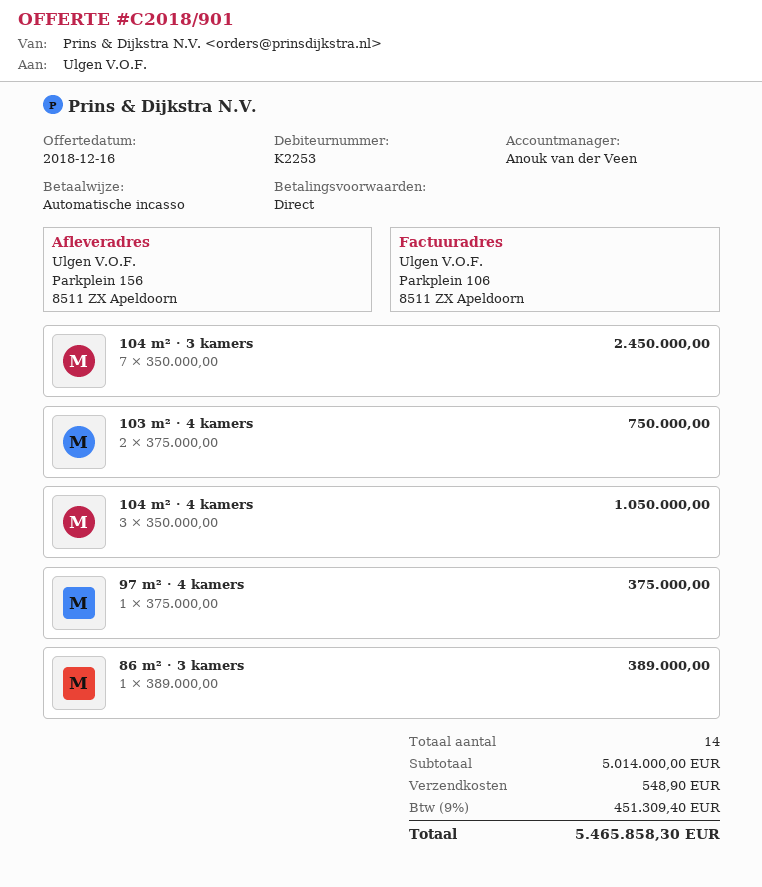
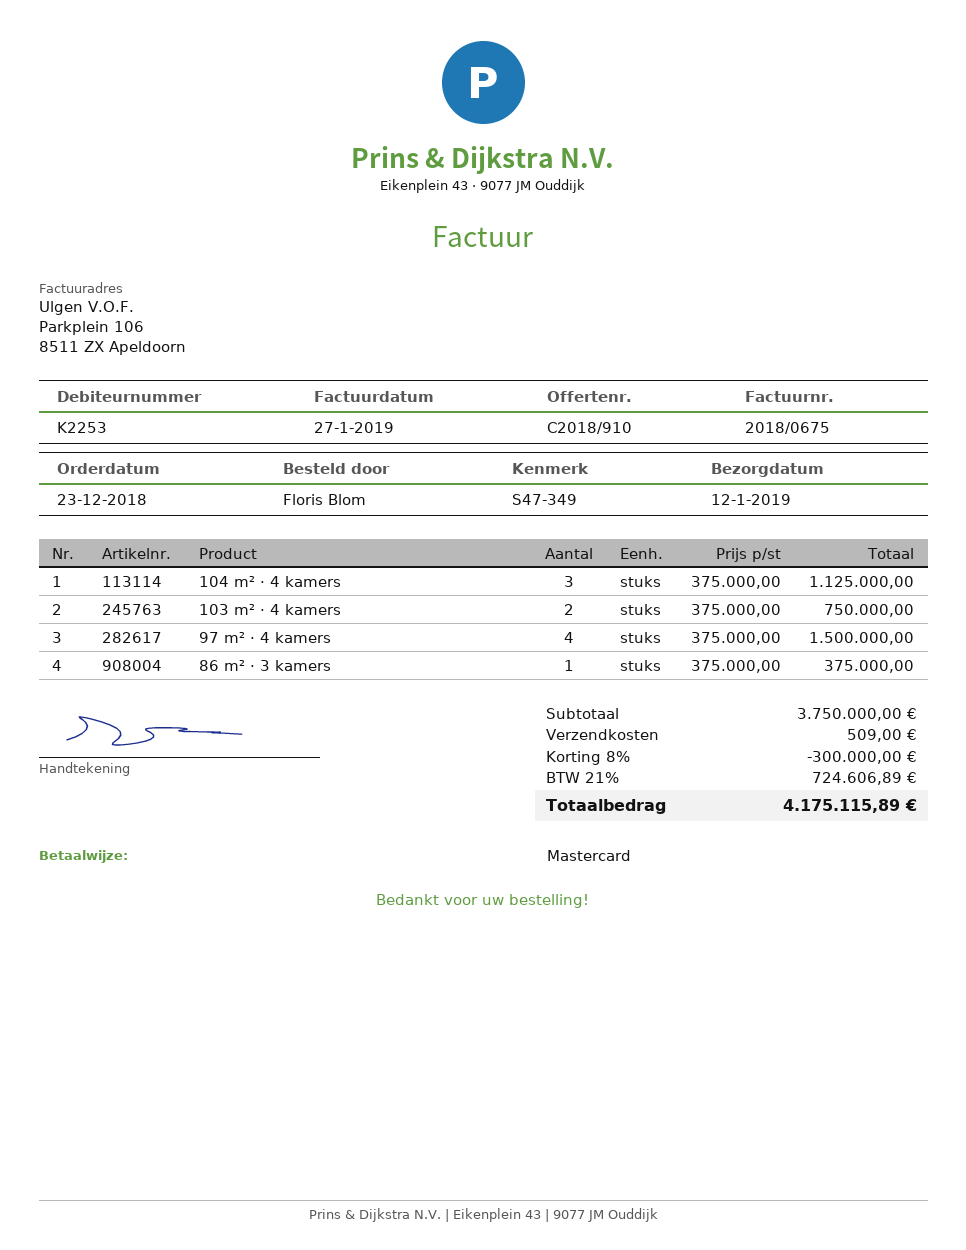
quote number: C2018/901 -> C2018/910
payment method: direct debit -> Mastercard
104 m² · 3 kamers: 7 x 350000.00 = 2450000.00 -> none
104 m² · 4 kamers: 3 x 350000.00 = 1050000.00 -> 3 x 375000.00 = 1125000.00
97 m² · 4 kamers: 1 x 375000.00 = 375000.00 -> 4 x 375000.00 = 1500000.00
86 m² · 3 kamers: 1 x 389000.00 = 389000.00 -> 1 x 375000.00 = 375000.00
subtotal: 5014000.00 -> 3750000.00
discount: none -> 8% = 300000.00
shipping: 548.90 -> 509.00
tax: 9% = 451309.40 -> 21% = 724606.89
total: 5465858.30 -> 4175115.89

